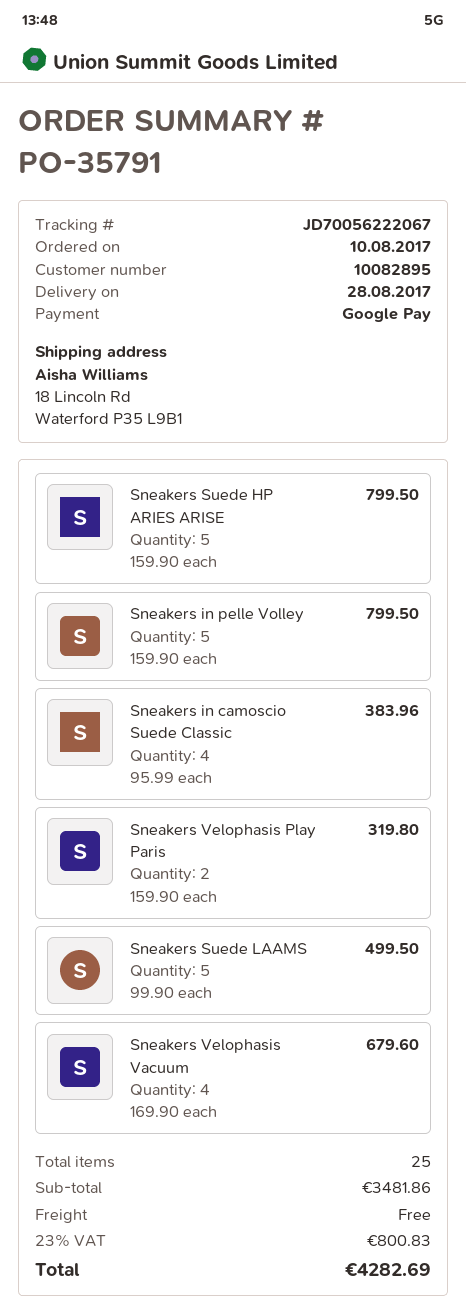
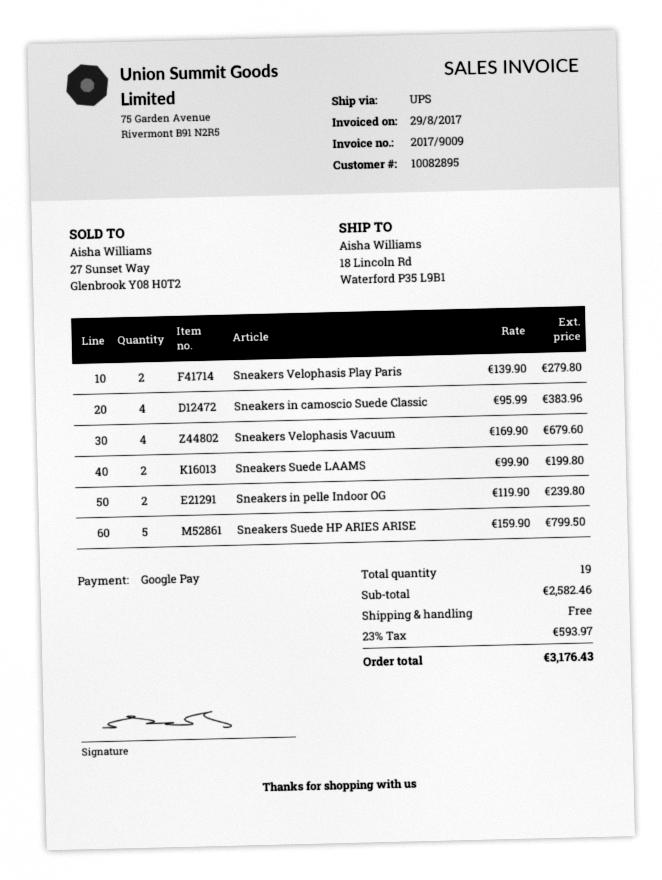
Sneakers in pelle Volley: 5 x 159.90 = 799.50 -> none
Sneakers Velophasis Play Paris: 2 x 159.90 = 319.80 -> 2 x 139.90 = 279.80
Sneakers Suede LAAMS: 5 x 99.90 = 499.50 -> 2 x 99.90 = 199.80
Sneakers in pelle Indoor OG: none -> 2 x 119.90 = 239.80
total quantity: 25 -> 19
subtotal: 3481.86 -> 2582.46
tax: 23% = 800.83 -> 23% = 593.97
total: 4282.69 -> 3176.43

